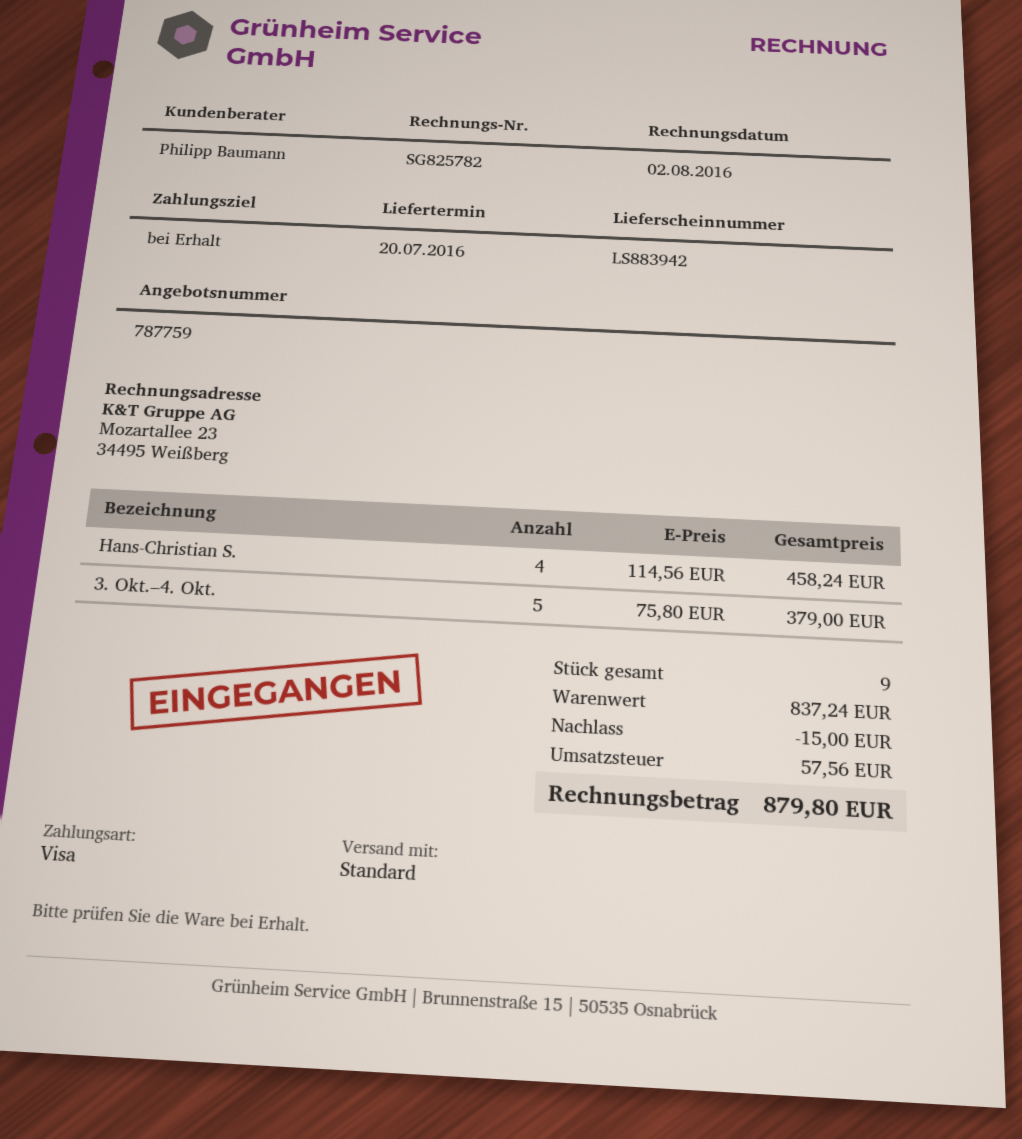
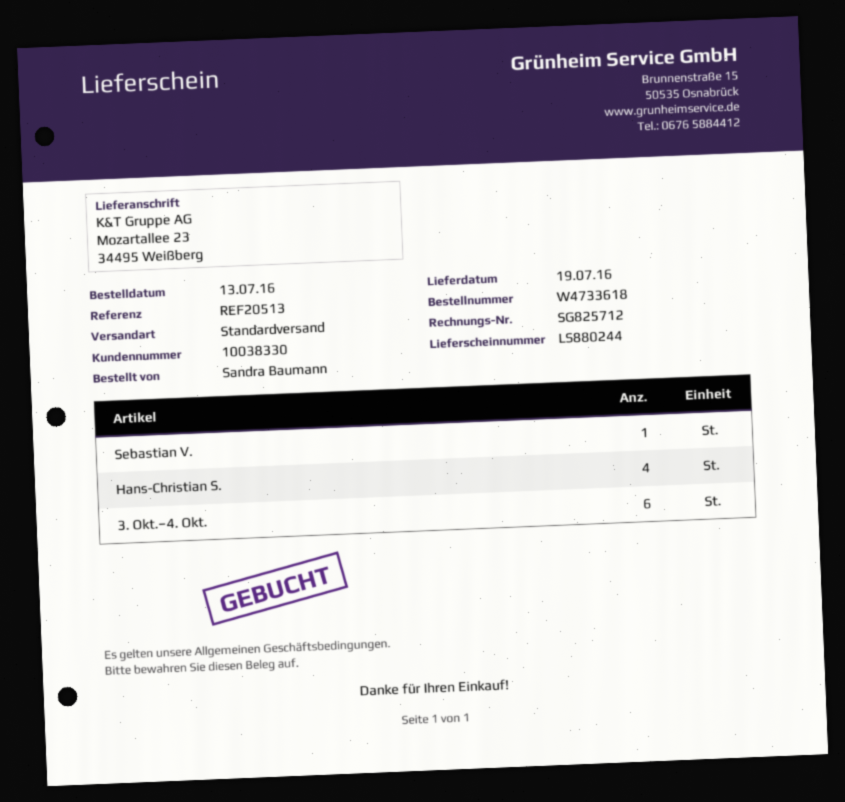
delivery note number: LS883942 -> LS880244
delivery date: 2016-07-20 -> 2016-07-19
invoice number: SG825782 -> SG825712
3. Okt.–4. Okt.: 5 -> 6
Sebastian V.: none -> 1

